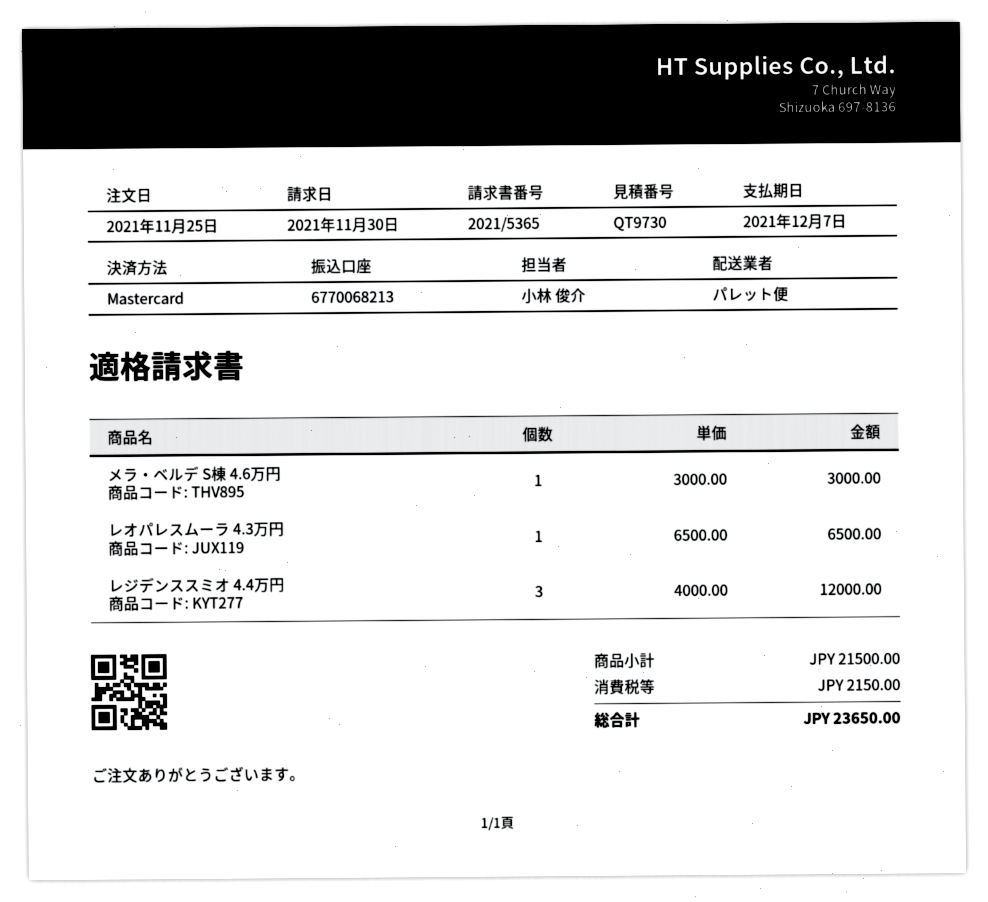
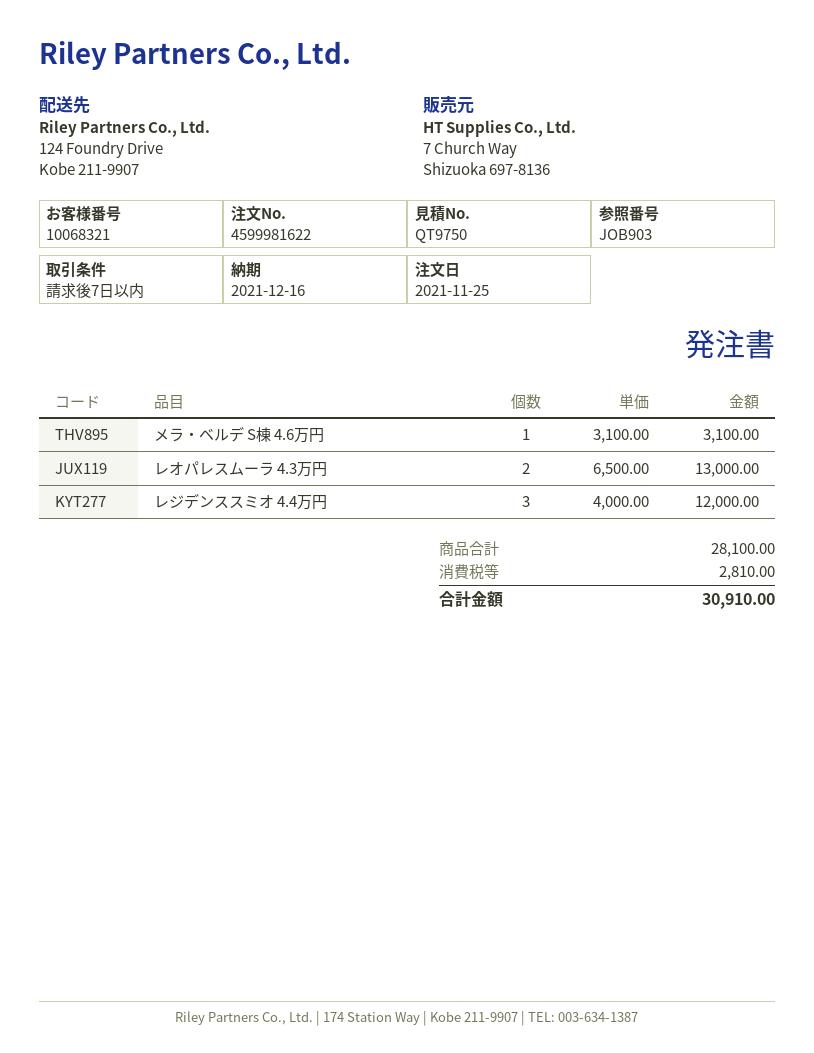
quote number: QT9730 -> QT9750
メラ・ベルデ S棟 4.6万円: 1 x 3000.00 = 3000.00 -> 1 x 3100.00 = 3100.00
レオパレスムーラ 4.3万円: 1 x 6500.00 = 6500.00 -> 2 x 6500.00 = 13000.00
subtotal: 21500.00 -> 28100.00
tax: 2150.00 -> 2810.00
total: 23650.00 -> 30910.00

